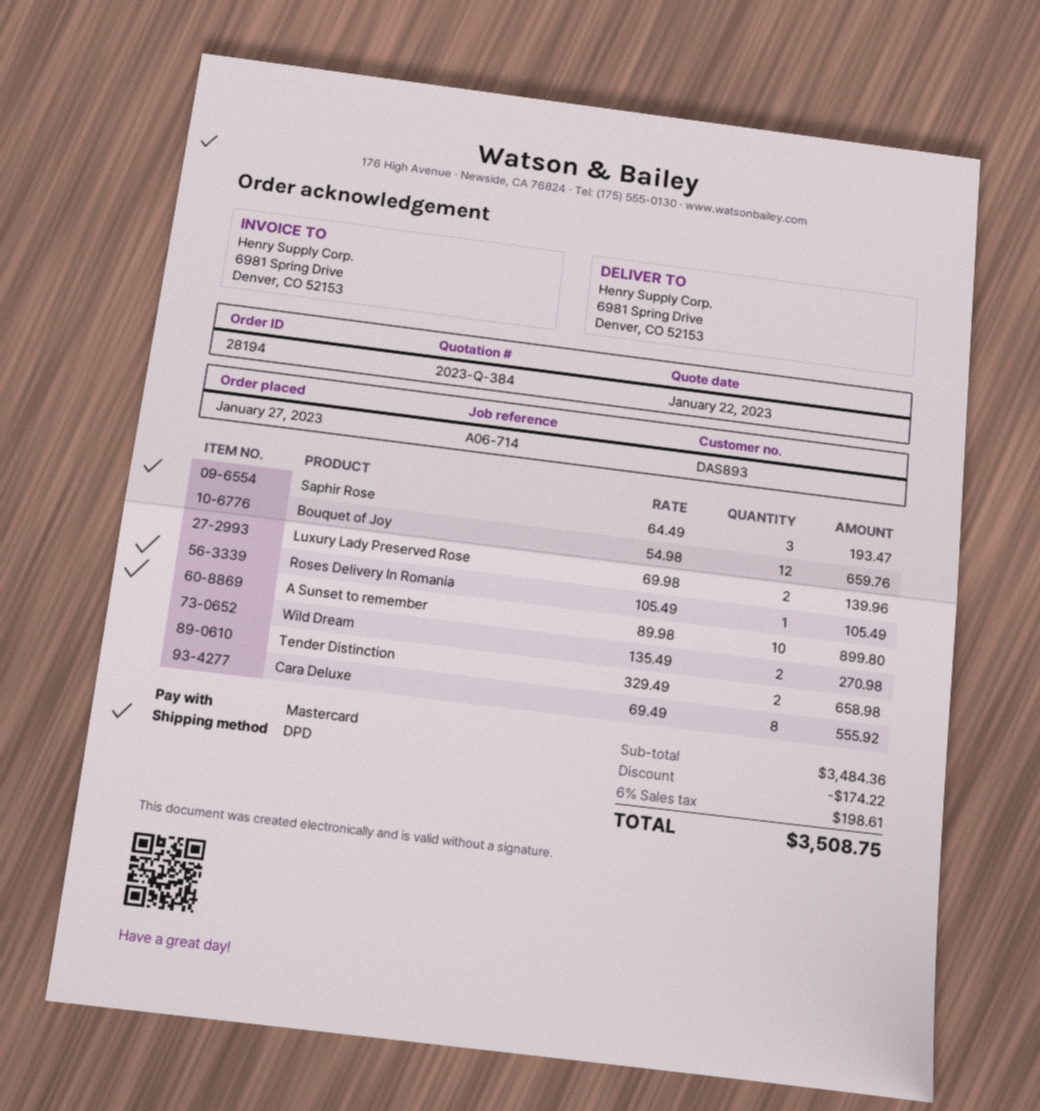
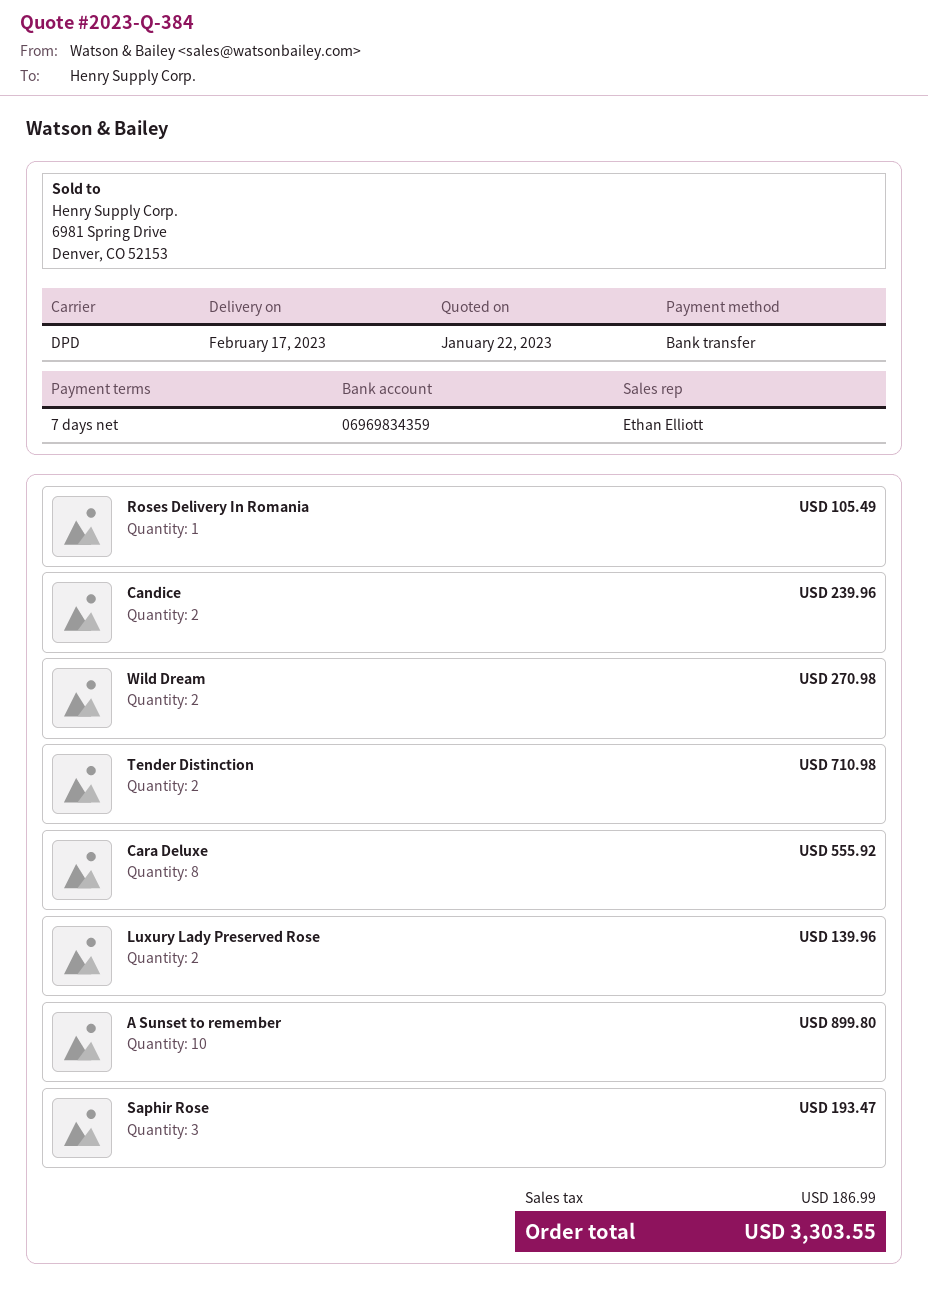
payment method: Mastercard -> bank transfer
Bouquet of Joy: 12 for 659.76 -> none
Tender Distinction: 2 for 658.98 -> 2 for 710.98
Candice: none -> 2 for 239.96
discount: 174.22 -> none
tax: 198.61 -> 186.99
total: 3508.75 -> 3303.55

